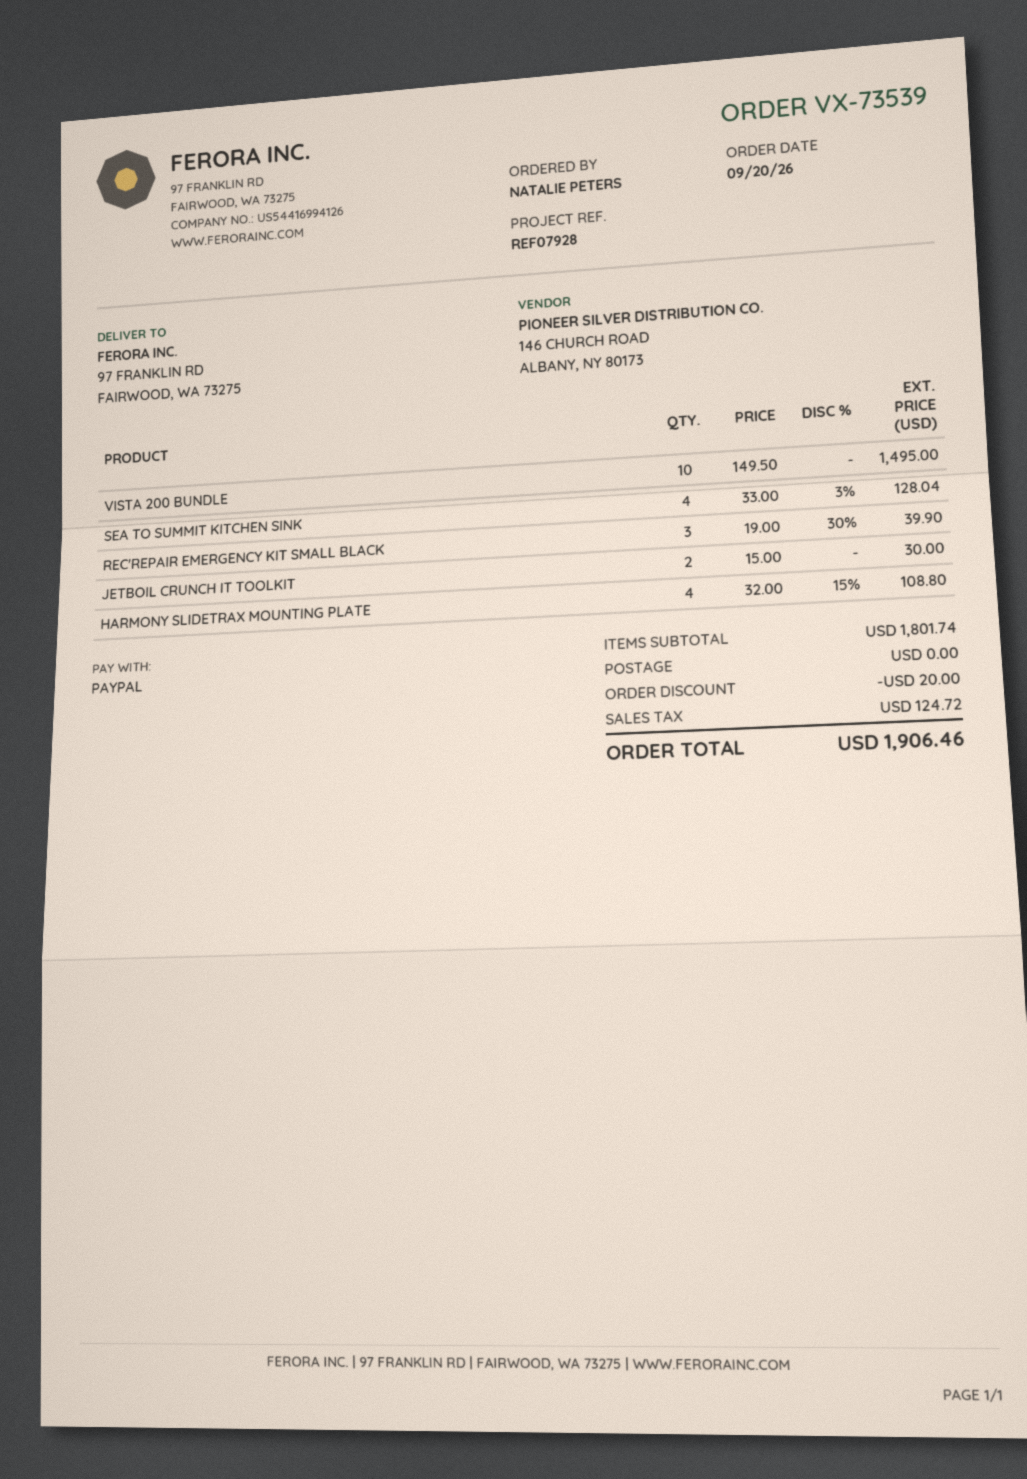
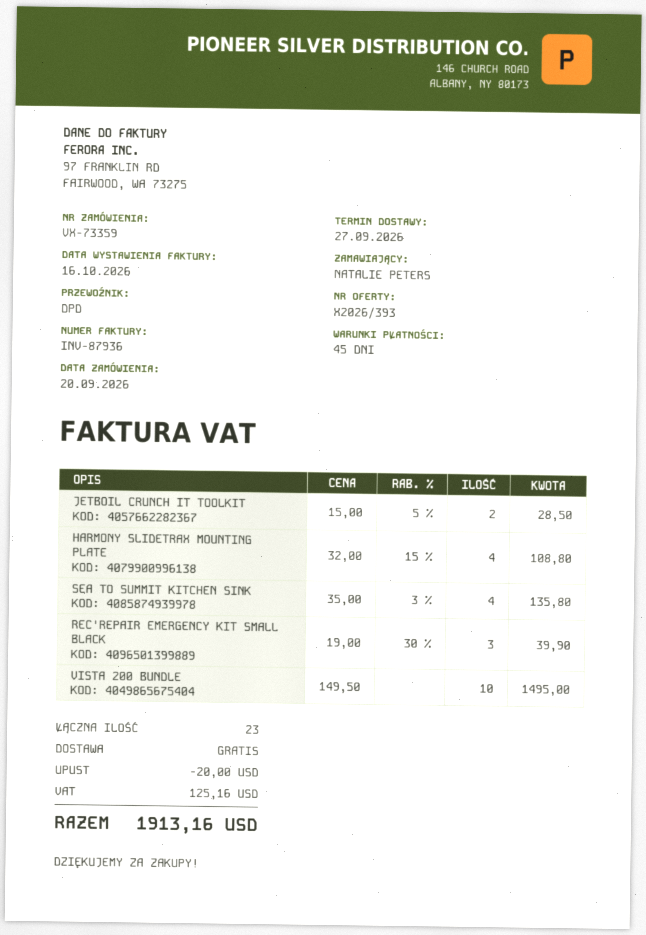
order number: VX-73539 -> VX-73359
SEA TO SUMMIT KITCHEN SINK: 4 x 33.00 - 3% = 128.04 -> 4 x 35.00 - 3% = 135.80
JETBOIL CRUNCH IT TOOLKIT: 2 x 15.00 = 30.00 -> 2 x 15.00 - 5% = 28.50
tax: 124.72 -> 125.16
total: 1906.46 -> 1913.16

